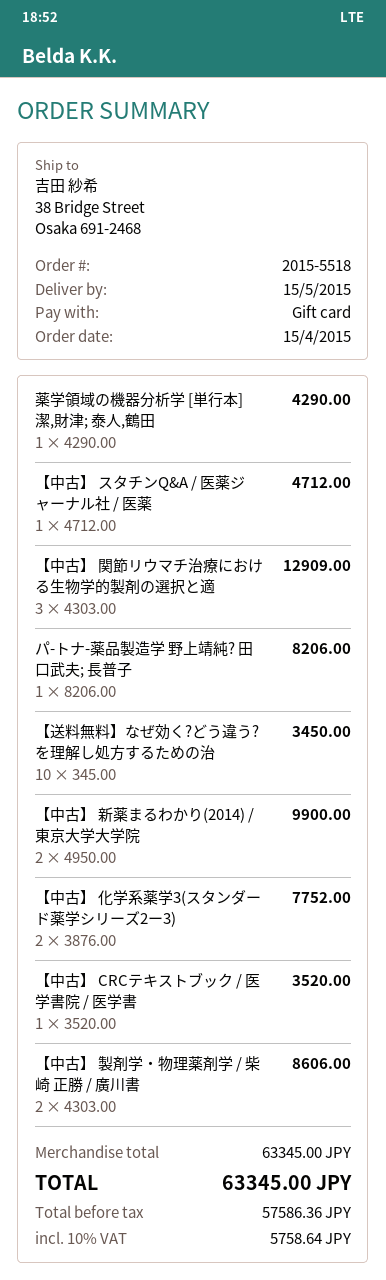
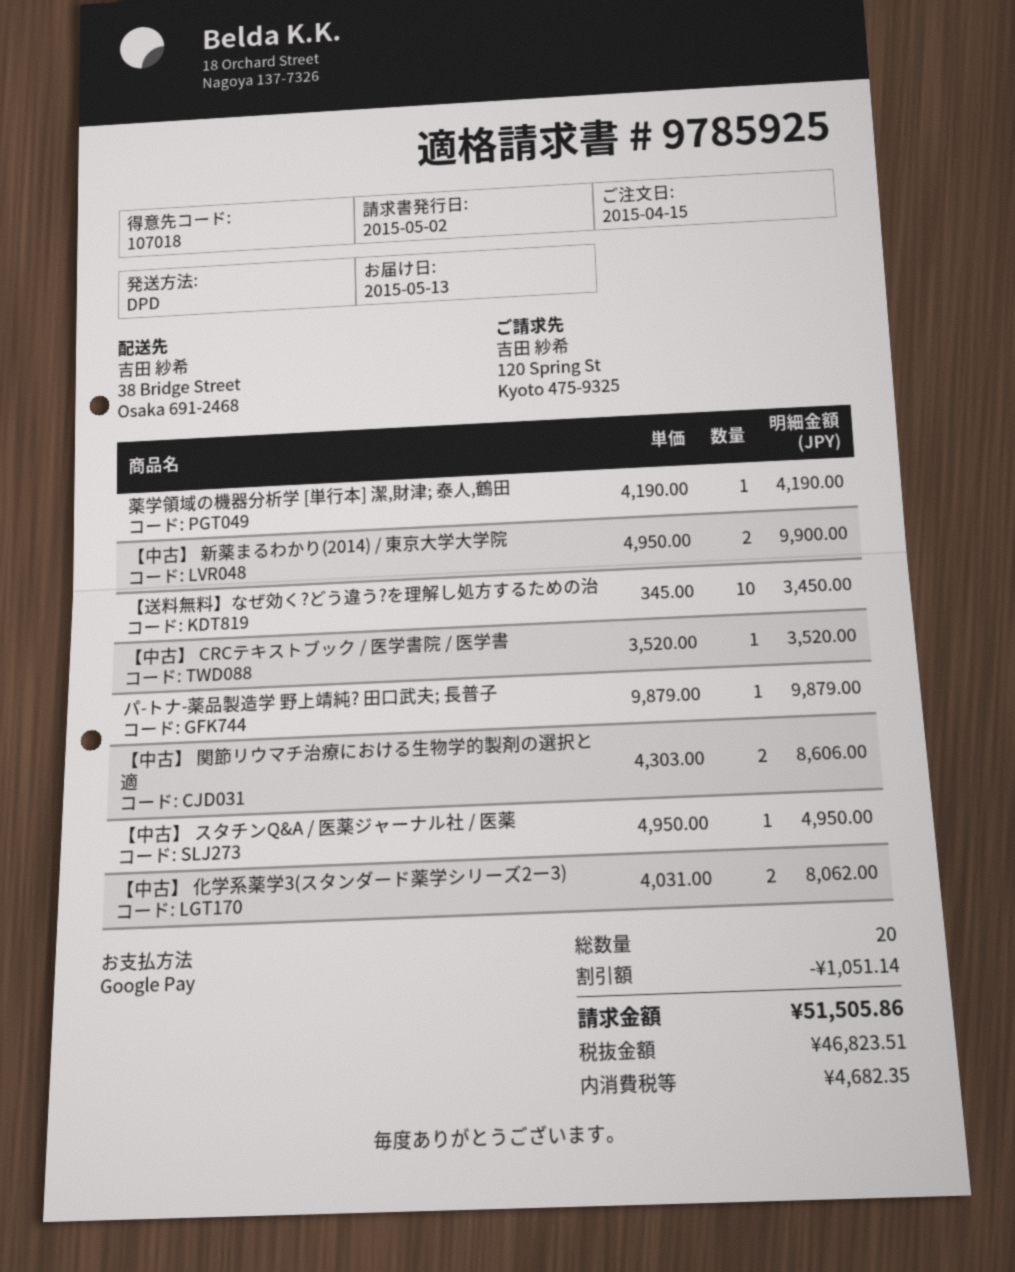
delivery date: 2015-05-15 -> 2015-05-13
payment method: gift card -> Google Pay
薬学領域の機器分析学 [単行本] 潔,財津; 泰人,鶴田: 1 x 4290.00 = 4290.00 -> 1 x 4190.00 = 4190.00
【中古】 スタチンQ&A / 医薬ジャーナル社 / 医薬: 1 x 4712.00 = 4712.00 -> 1 x 4950.00 = 4950.00
【中古】 関節リウマチ治療における生物学的製剤の選択と適: 3 x 4303.00 = 12909.00 -> 2 x 4303.00 = 8606.00
パ-トナ-薬品製造学 野上靖純? 田口武夫; 長普子: 1 x 8206.00 = 8206.00 -> 1 x 9879.00 = 9879.00
【中古】 化学系薬学3(スタンダード薬学シリーズ2ー3): 2 x 3876.00 = 7752.00 -> 2 x 4031.00 = 8062.00
【中古】 製剤学・物理薬剤学 / 柴崎 正勝 / 廣川書: 2 x 4303.00 = 8606.00 -> none
discount: none -> 1051.14
net: 57586.36 -> 46823.51
tax: 5758.64 -> 4682.35
total: 63345.00 -> 51505.86

